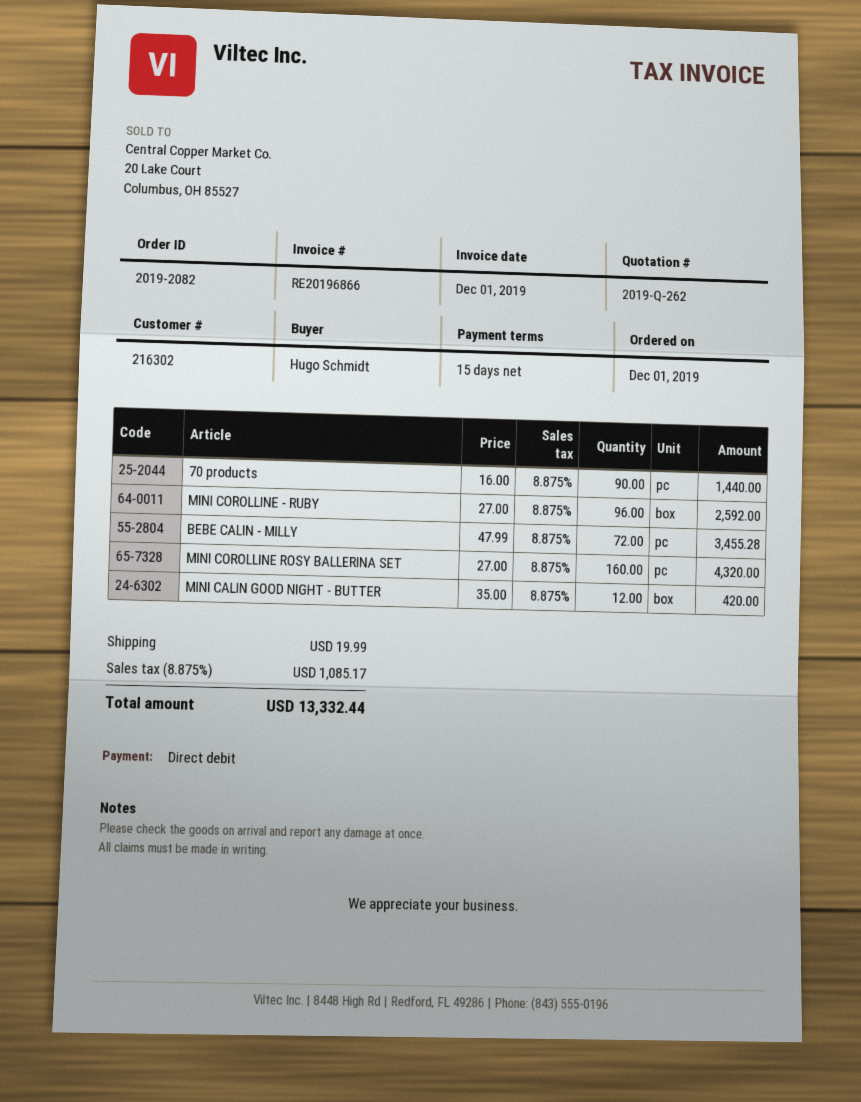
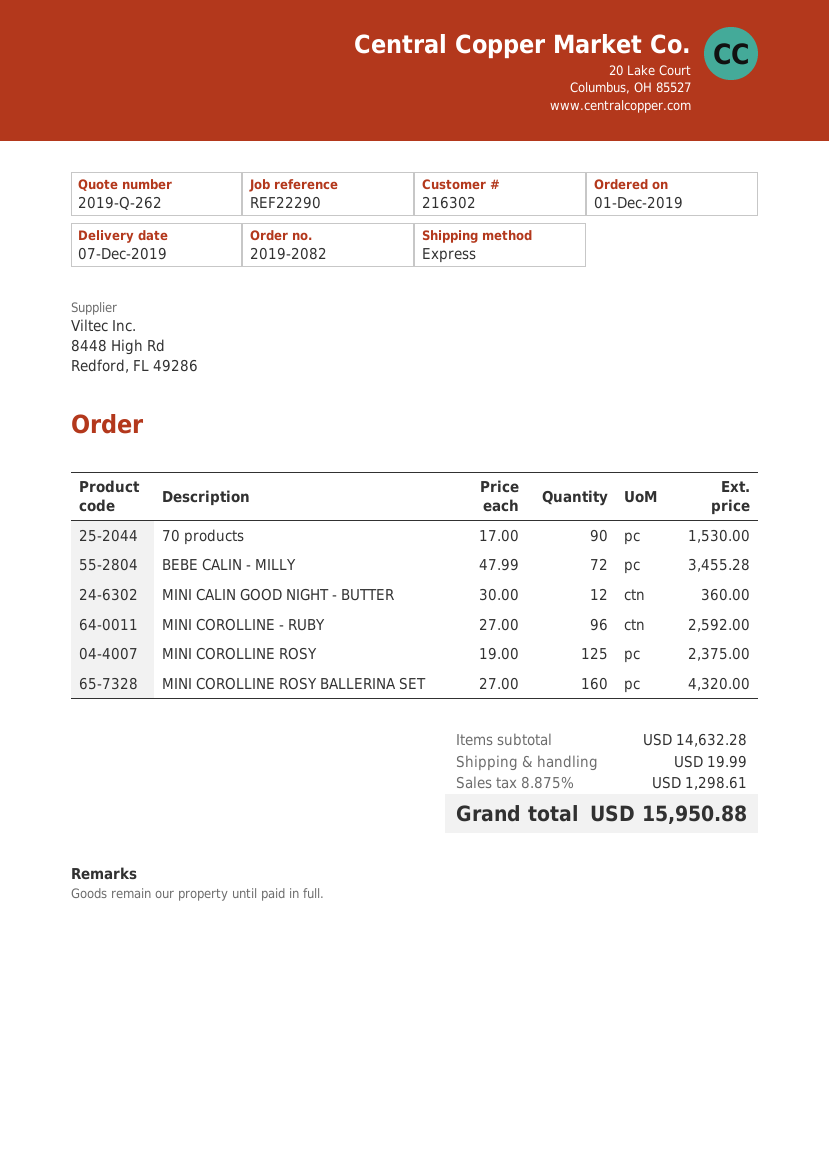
70 products: 90 x 16.00 = 1440.00 -> 90 x 17.00 = 1530.00
MINI CALIN GOOD NIGHT - BUTTER: 12 x 35.00 = 420.00 -> 12 x 30.00 = 360.00
MINI COROLLINE ROSY: none -> 125 x 19.00 = 2375.00
tax: 8.875% = 1085.17 -> 8.875% = 1298.61
total: 13332.44 -> 15950.88

